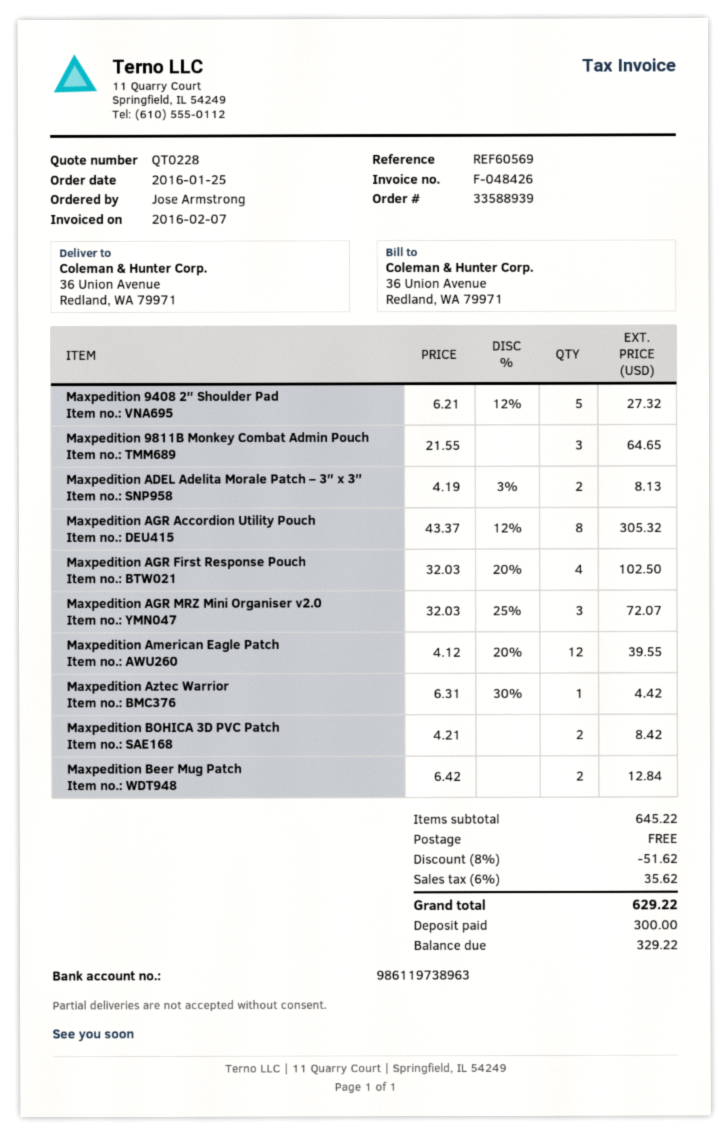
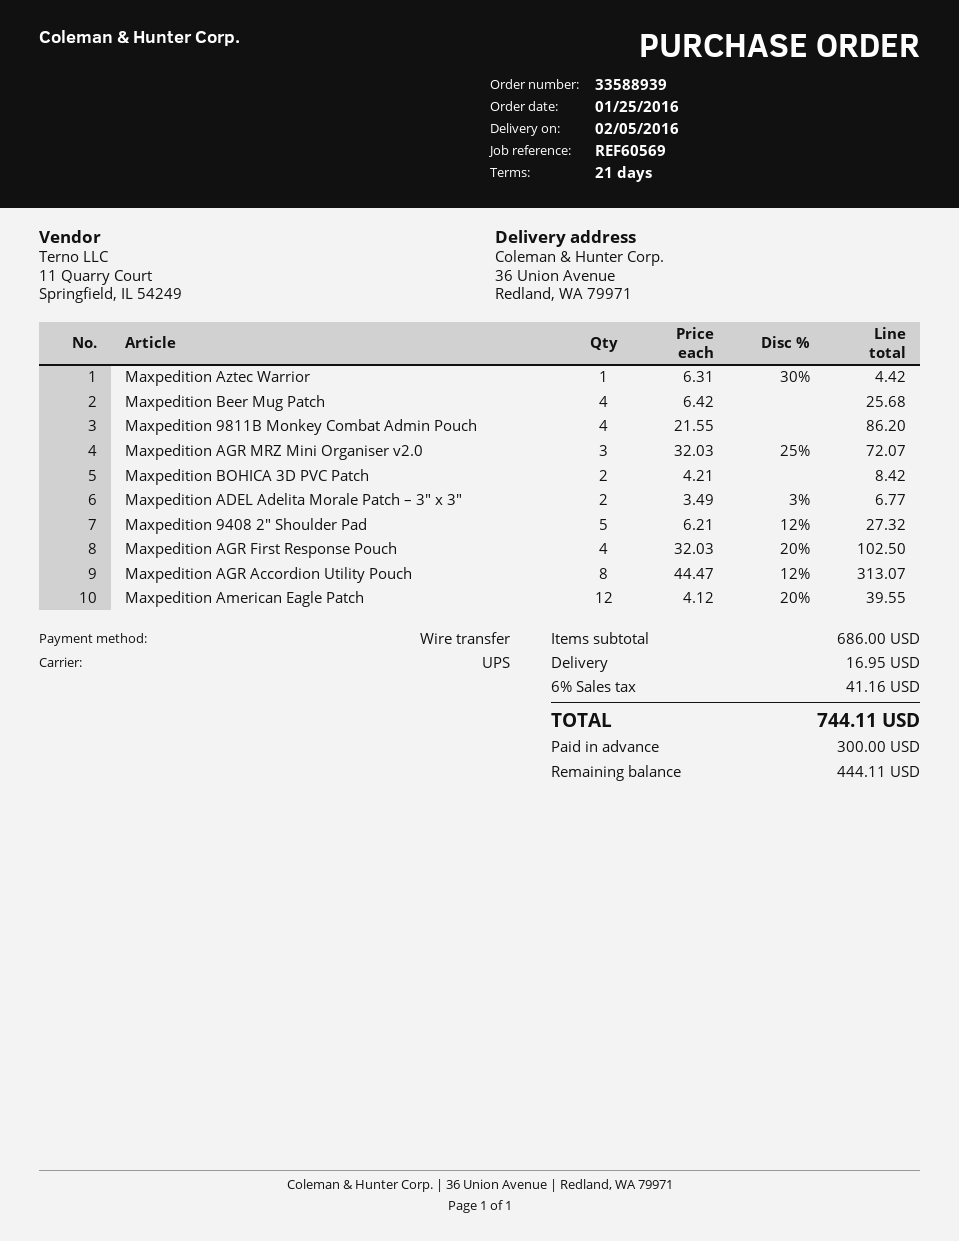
Maxpedition 9811B Monkey Combat Admin Pouch: 3 x 21.55 = 64.65 -> 4 x 21.55 = 86.20
Maxpedition ADEL Adelita Morale Patch – 3″ x 3″: 2 x 4.19 - 3% = 8.13 -> 2 x 3.49 - 3% = 6.77
Maxpedition AGR Accordion Utility Pouch: 8 x 43.37 - 12% = 305.32 -> 8 x 44.47 - 12% = 313.07
Maxpedition Beer Mug Patch: 2 x 6.42 = 12.84 -> 4 x 6.42 = 25.68
subtotal: 645.22 -> 686.00
discount: 8% = 51.62 -> none
shipping: 0.00 -> 16.95
tax: 6% = 35.62 -> 6% = 41.16
total: 629.22 -> 744.11
balance: 329.22 -> 444.11

